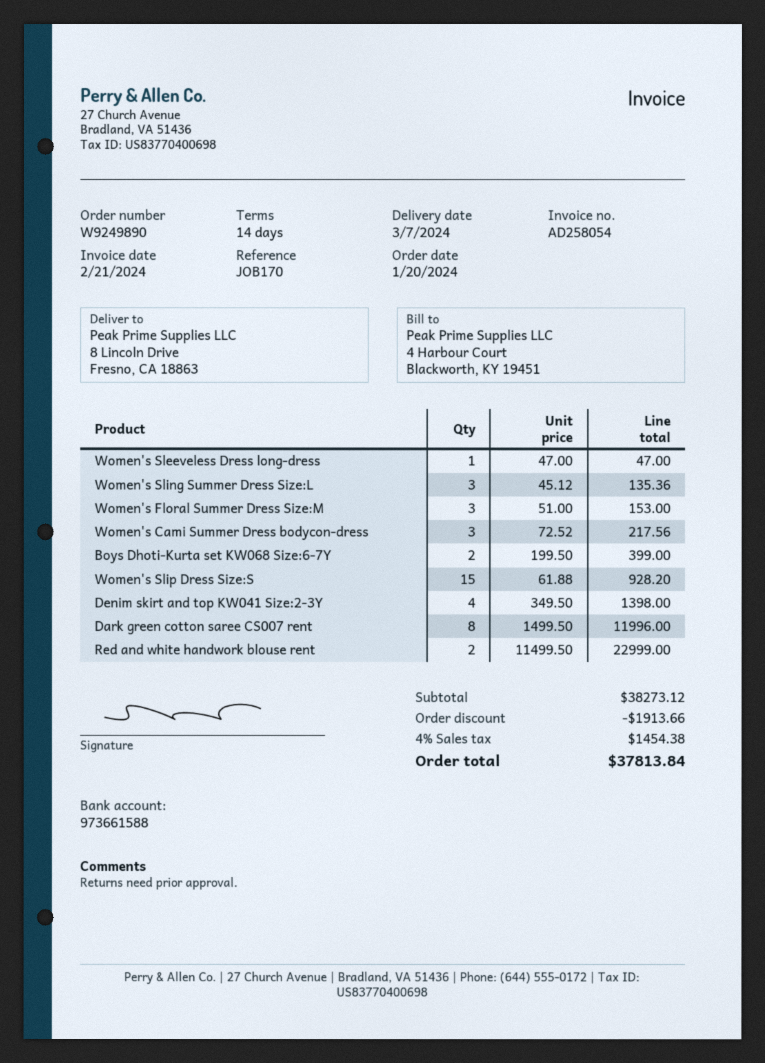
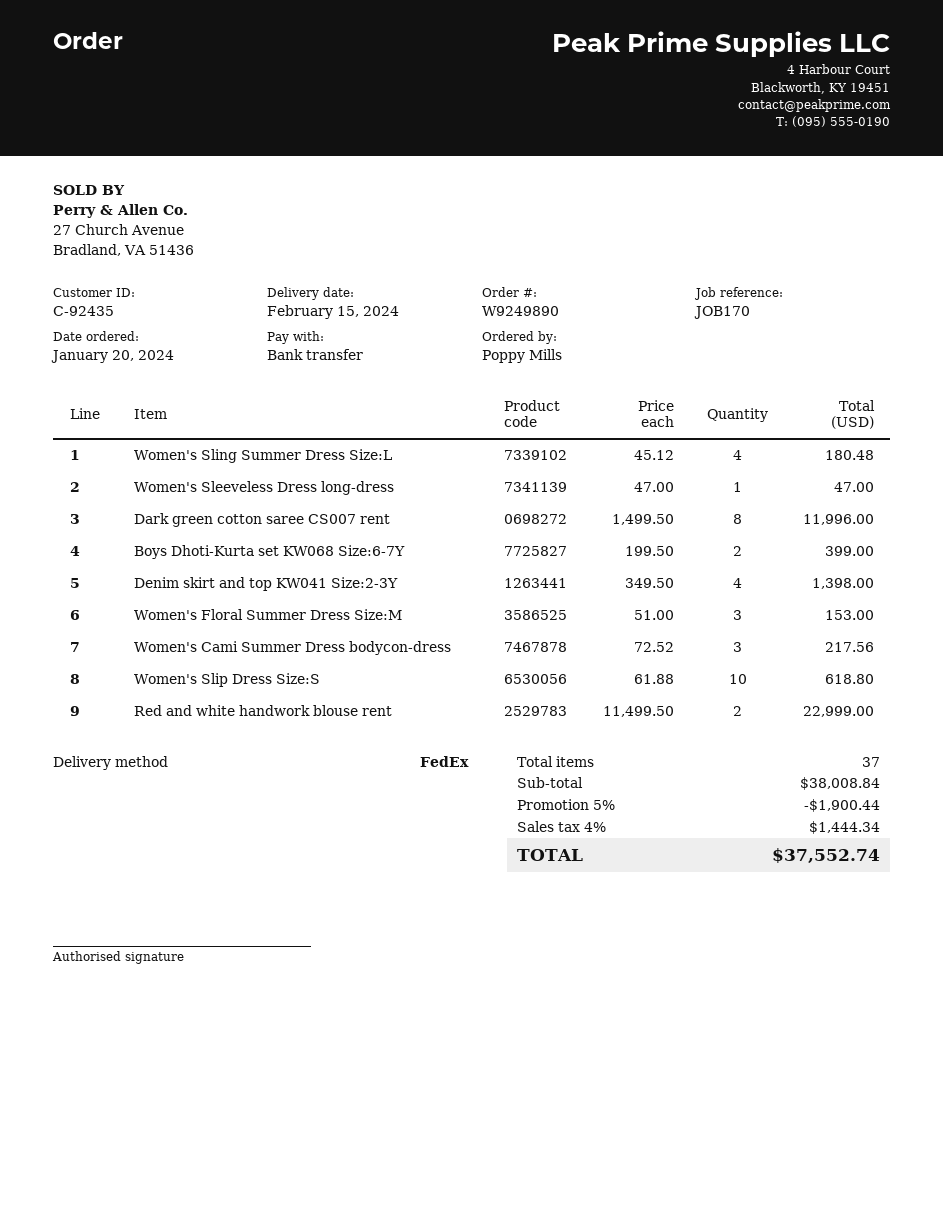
delivery date: 2024-03-07 -> 2024-02-15
Women's Sling Summer Dress Size:L: 3 x 45.12 = 135.36 -> 4 x 45.12 = 180.48
Women's Slip Dress Size:S: 15 x 61.88 = 928.20 -> 10 x 61.88 = 618.80
subtotal: 38273.12 -> 38008.84
discount: 1913.66 -> 1900.44
tax: 4% = 1454.38 -> 4% = 1444.34
total: 37813.84 -> 37552.74

